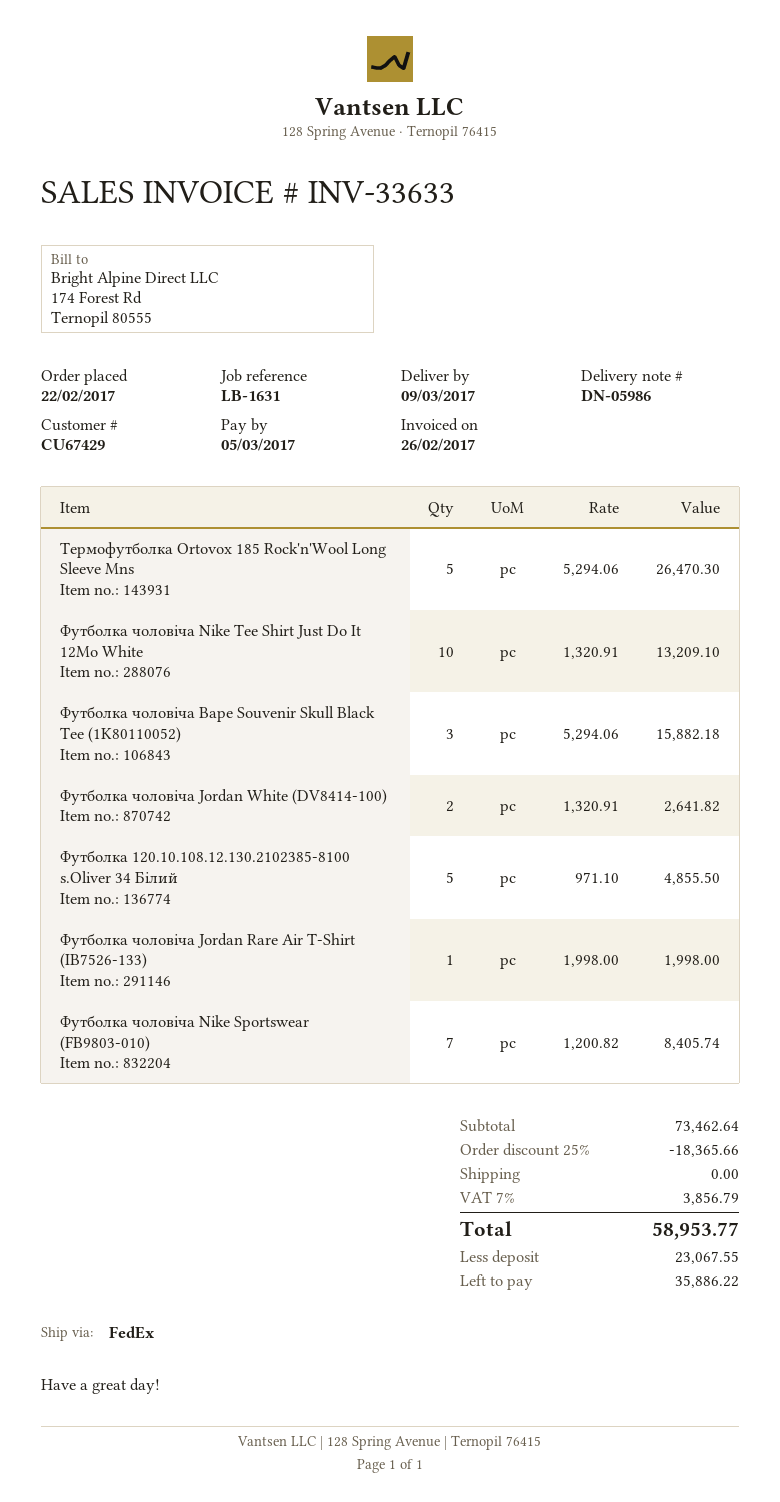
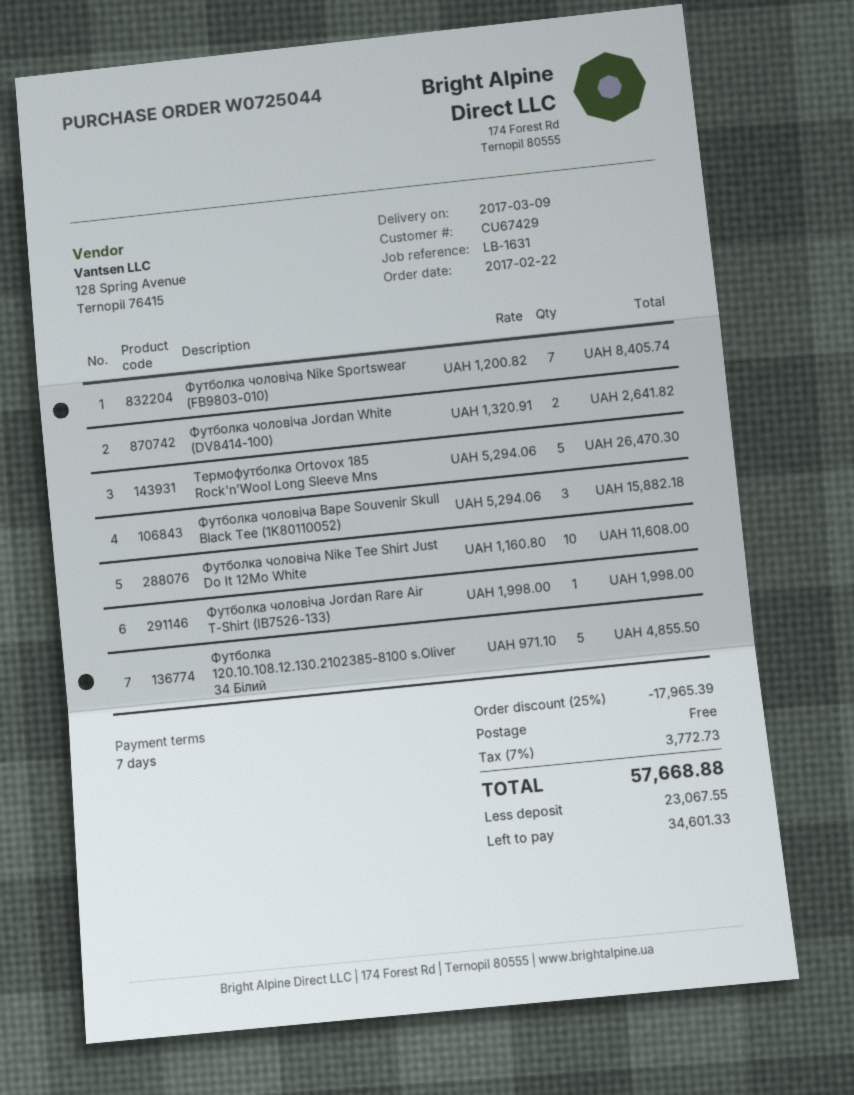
Футболка чоловіча Nike Tee Shirt Just Do It 12Mo White: 10 x 1320.91 = 13209.10 -> 10 x 1160.80 = 11608.00
discount: 25% = 18365.66 -> 25% = 17965.39
tax: 7% = 3856.79 -> 7% = 3772.73
total: 58953.77 -> 57668.88
balance: 35886.22 -> 34601.33

